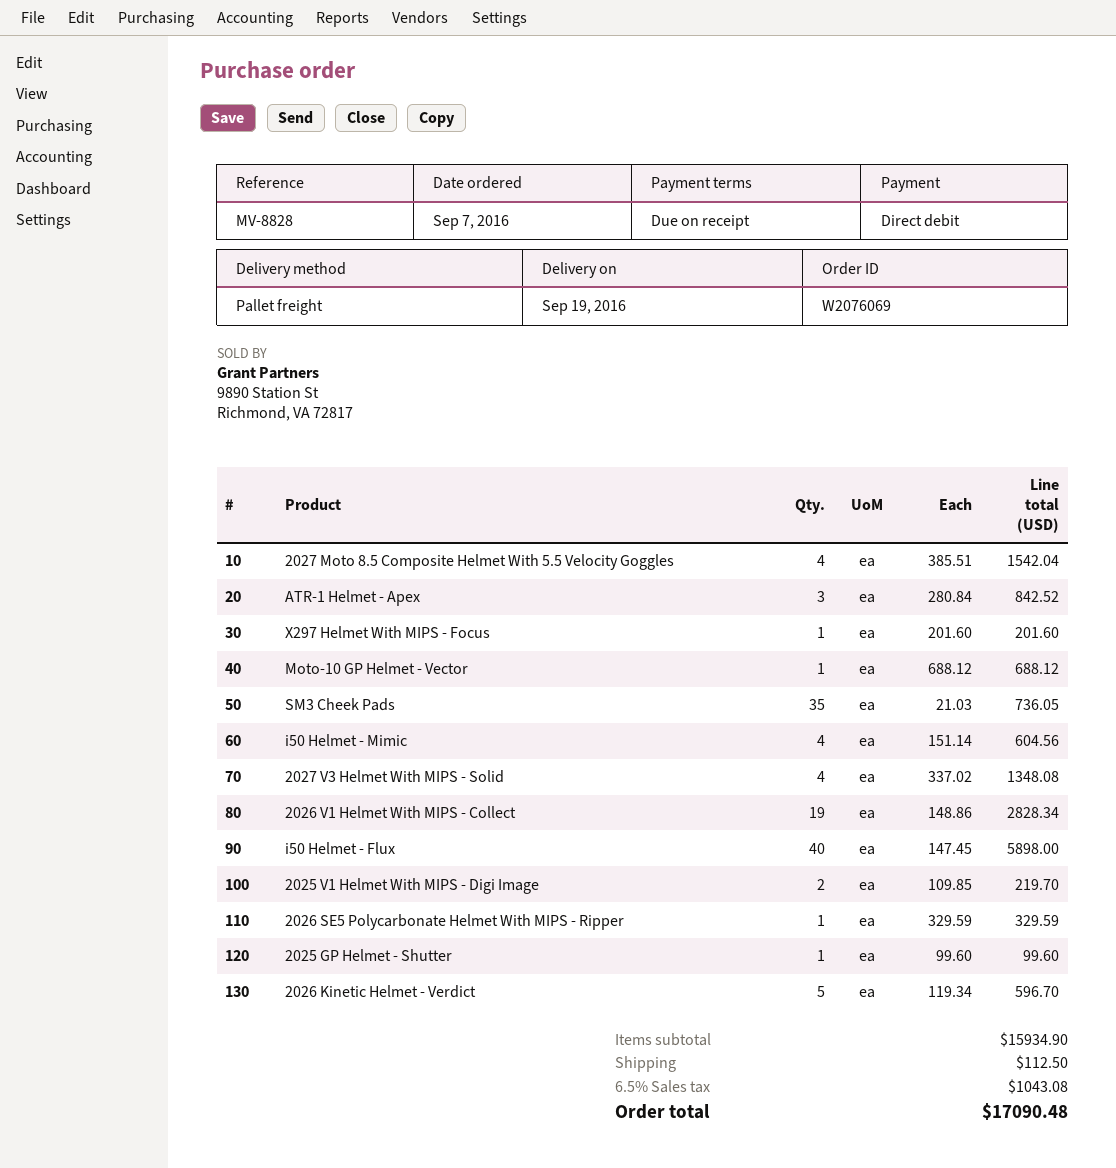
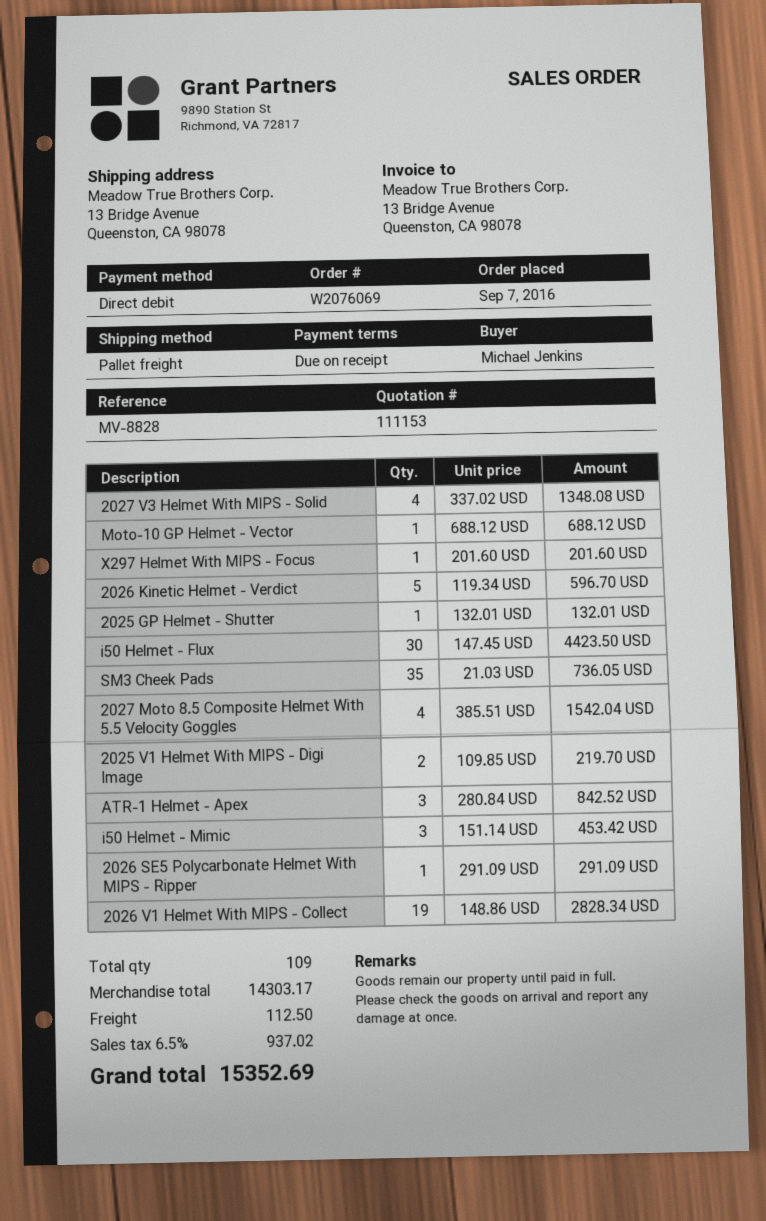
i50 Helmet - Mimic: 4 x 151.14 = 604.56 -> 3 x 151.14 = 453.42
i50 Helmet - Flux: 40 x 147.45 = 5898.00 -> 30 x 147.45 = 4423.50
2026 SE5 Polycarbonate Helmet With MIPS - Ripper: 1 x 329.59 = 329.59 -> 1 x 291.09 = 291.09
2025 GP Helmet - Shutter: 1 x 99.60 = 99.60 -> 1 x 132.01 = 132.01
subtotal: 15934.90 -> 14303.17
tax: 6.5% = 1043.08 -> 6.5% = 937.02
total: 17090.48 -> 15352.69

